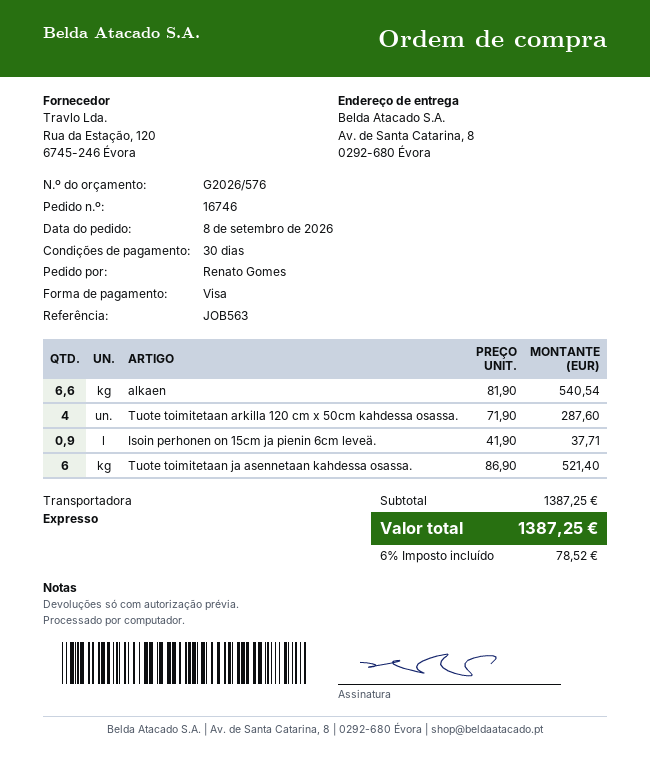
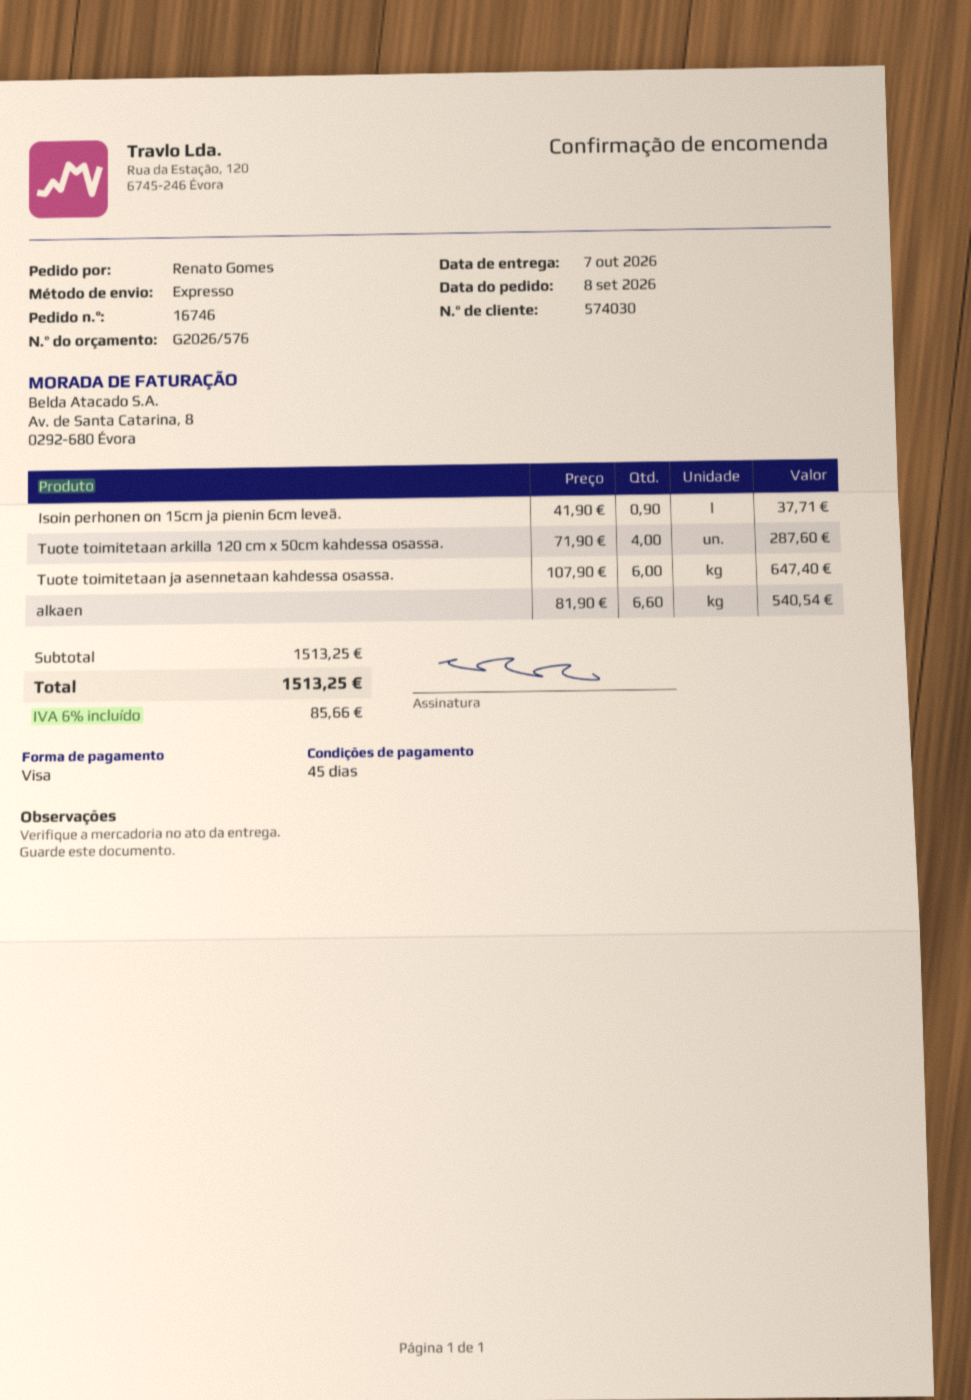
payment terms: 30 days -> 45 days
Tuote toimitetaan ja asennetaan kahdessa osassa.: 6 x 86.90 = 521.40 -> 6 x 107.90 = 647.40
subtotal: 1387.25 -> 1513.25
tax: 6% = 78.52 -> 6% = 85.66
total: 1387.25 -> 1513.25

